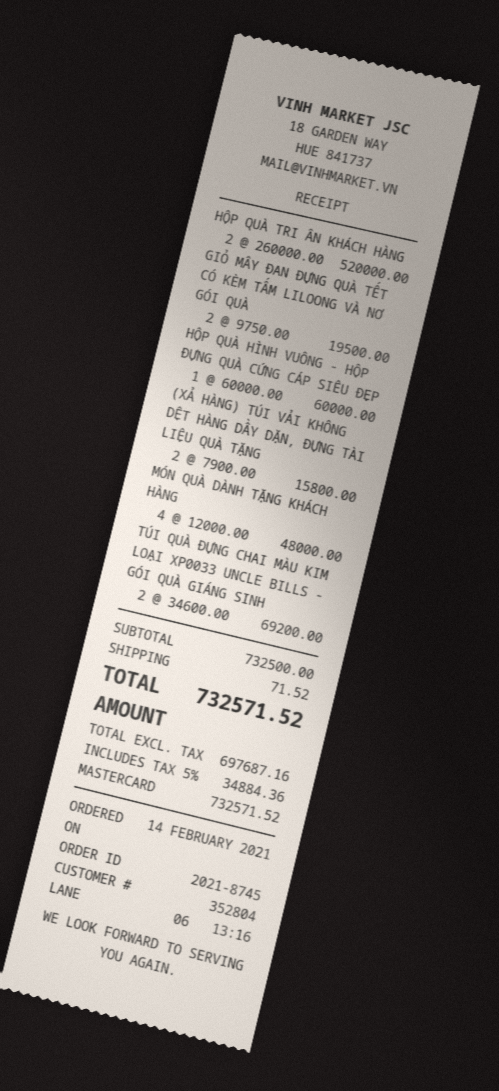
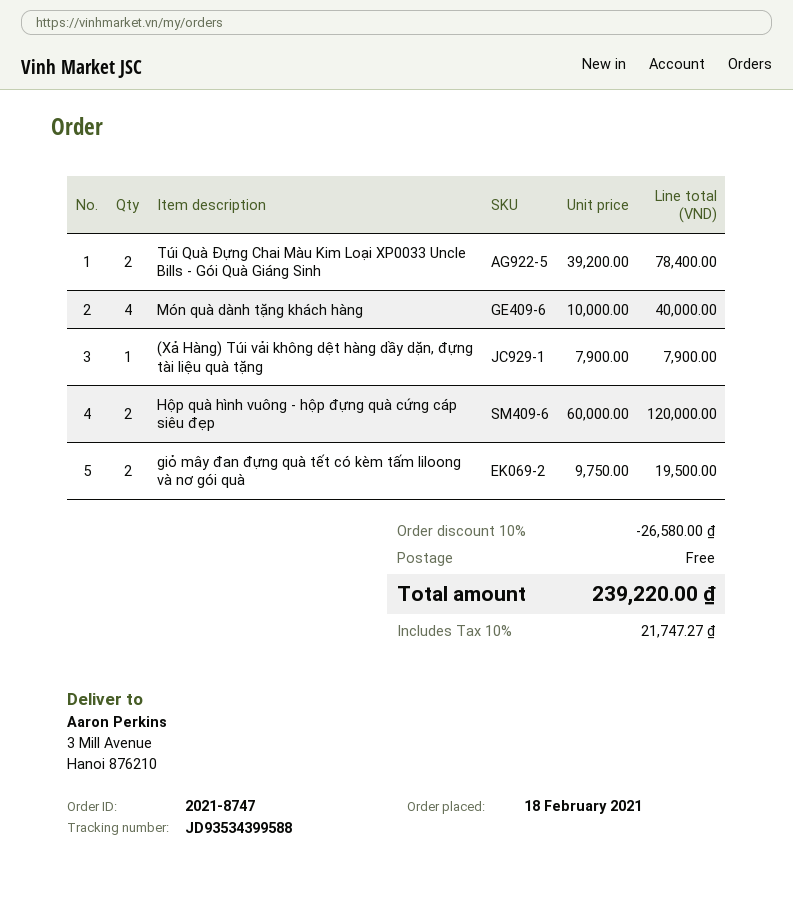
order number: 2021-8745 -> 2021-8747
order date: 2021-02-14 -> 2021-02-18
HỘP QUÀ TRI ÂN KHÁCH HÀNG: 2 x 260000.00 = 520000.00 -> none
HỘP QUÀ HÌNH VUÔNG - HỘP ĐỰNG QUÀ CỨNG CÁP SIÊU ĐẸP: 1 x 60000.00 = 60000.00 -> 2 x 60000.00 = 120000.00
(XẢ HÀNG) TÚI VẢI KHÔNG DỆT HÀNG DẦY DẶN, ĐỰNG TÀI LIỆU QUÀ TẶNG: 2 x 7900.00 = 15800.00 -> 1 x 7900.00 = 7900.00
MÓN QUÀ DÀNH TẶNG KHÁCH HÀNG: 4 x 12000.00 = 48000.00 -> 4 x 10000.00 = 40000.00
TÚI QUÀ ĐỰNG CHAI MÀU KIM LOẠI XP0033 UNCLE BILLS - GÓI QUÀ GIÁNG SINH: 2 x 34600.00 = 69200.00 -> 2 x 39200.00 = 78400.00
discount: none -> 10% = 26580.00
shipping: 71.52 -> 0.00
tax: 5% = 34884.36 -> 10% = 21747.27
total: 732571.52 -> 239220.00

